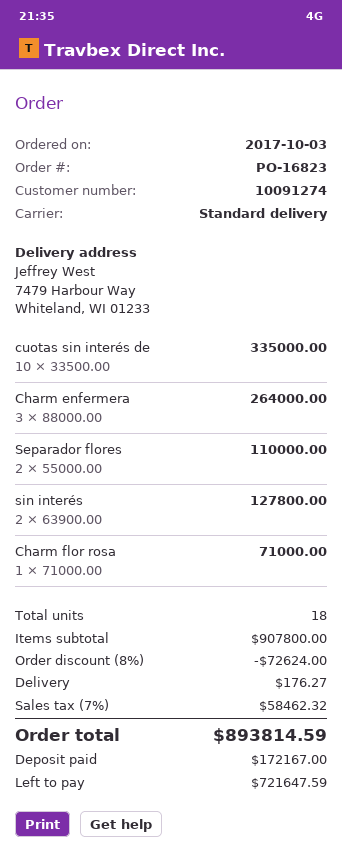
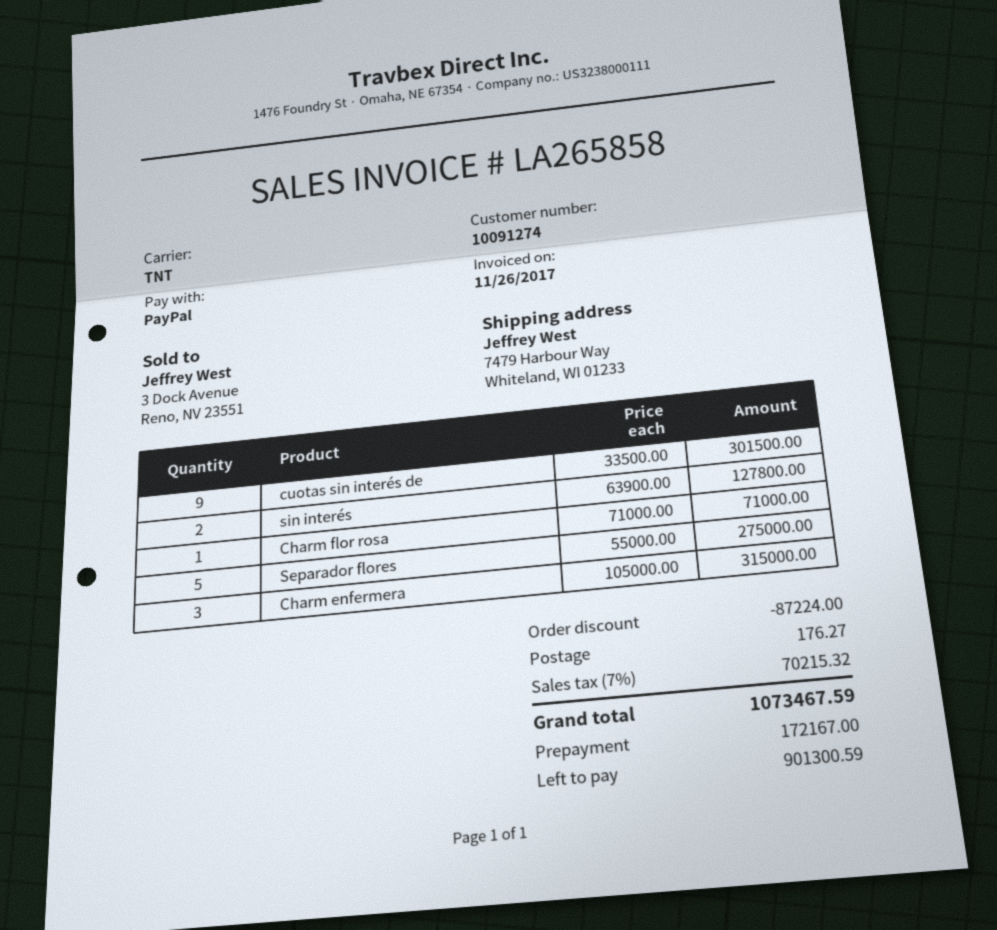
shipping method: standard -> TNT
cuotas sin interés de: 10 x 33500.00 = 335000.00 -> 9 x 33500.00 = 301500.00
Charm enfermera: 3 x 88000.00 = 264000.00 -> 3 x 105000.00 = 315000.00
Separador flores: 2 x 55000.00 = 110000.00 -> 5 x 55000.00 = 275000.00
discount: 72624.00 -> 87224.00
tax: 7% = 58462.32 -> 7% = 70215.32
total: 893814.59 -> 1073467.59
balance: 721647.59 -> 901300.59

